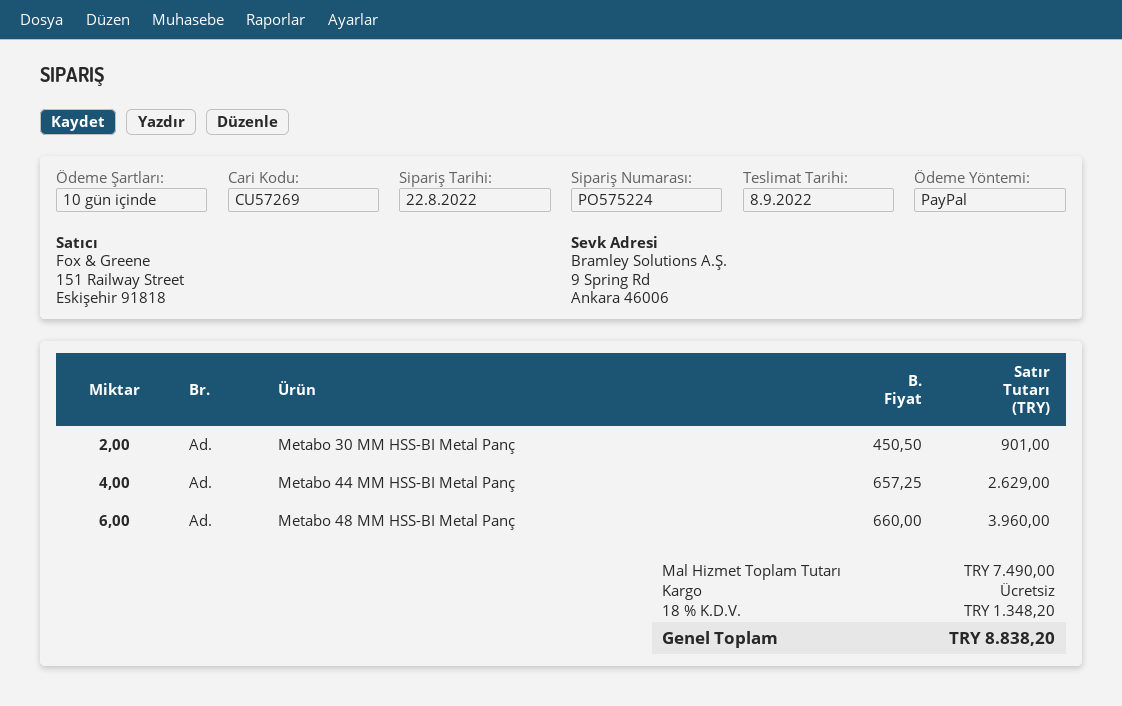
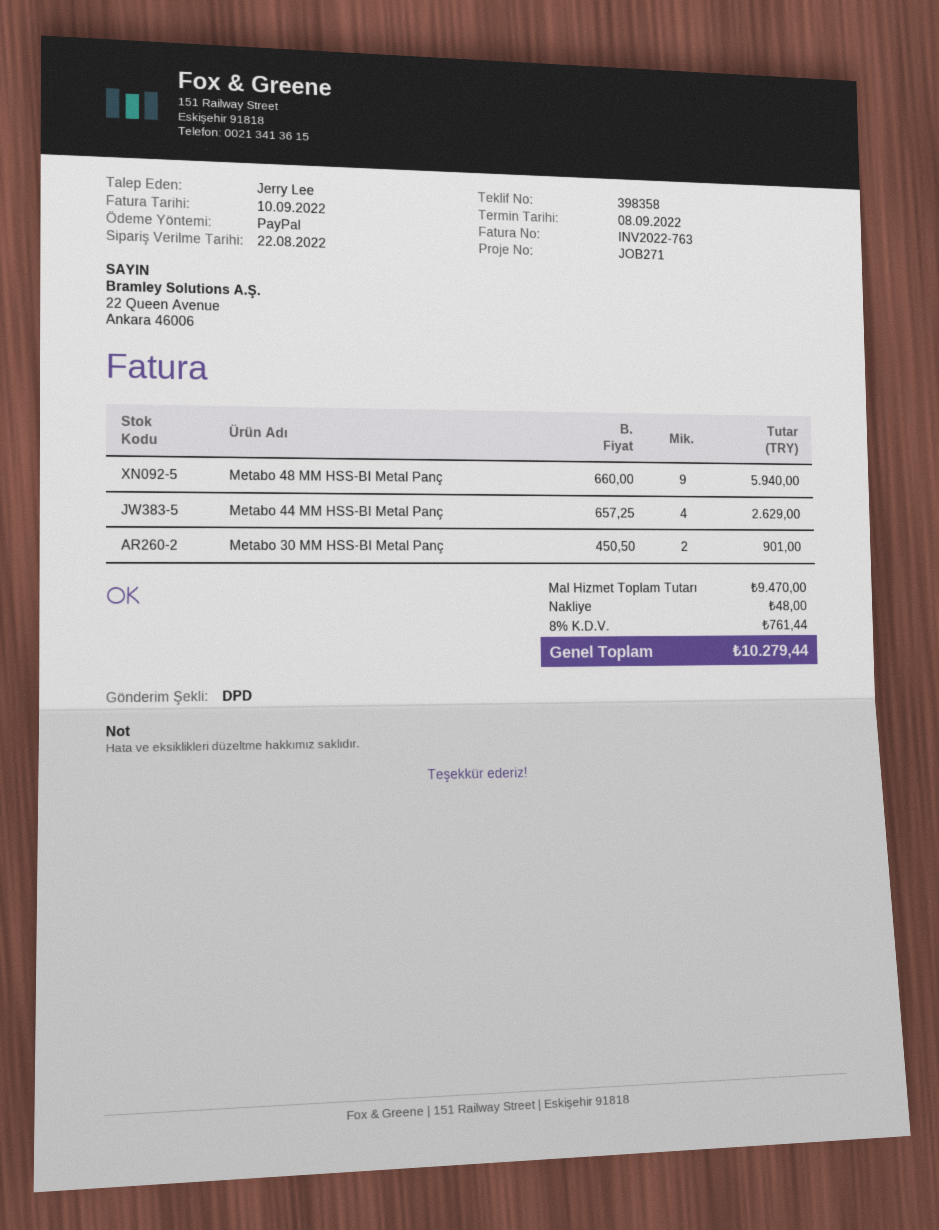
Metabo 48 MM HSS-BI Metal Panç: 6 x 660.00 = 3960.00 -> 9 x 660.00 = 5940.00
subtotal: 7490.00 -> 9470.00
shipping: 0.00 -> 48.00
tax: 18% = 1348.20 -> 8% = 761.44
total: 8838.20 -> 10279.44

